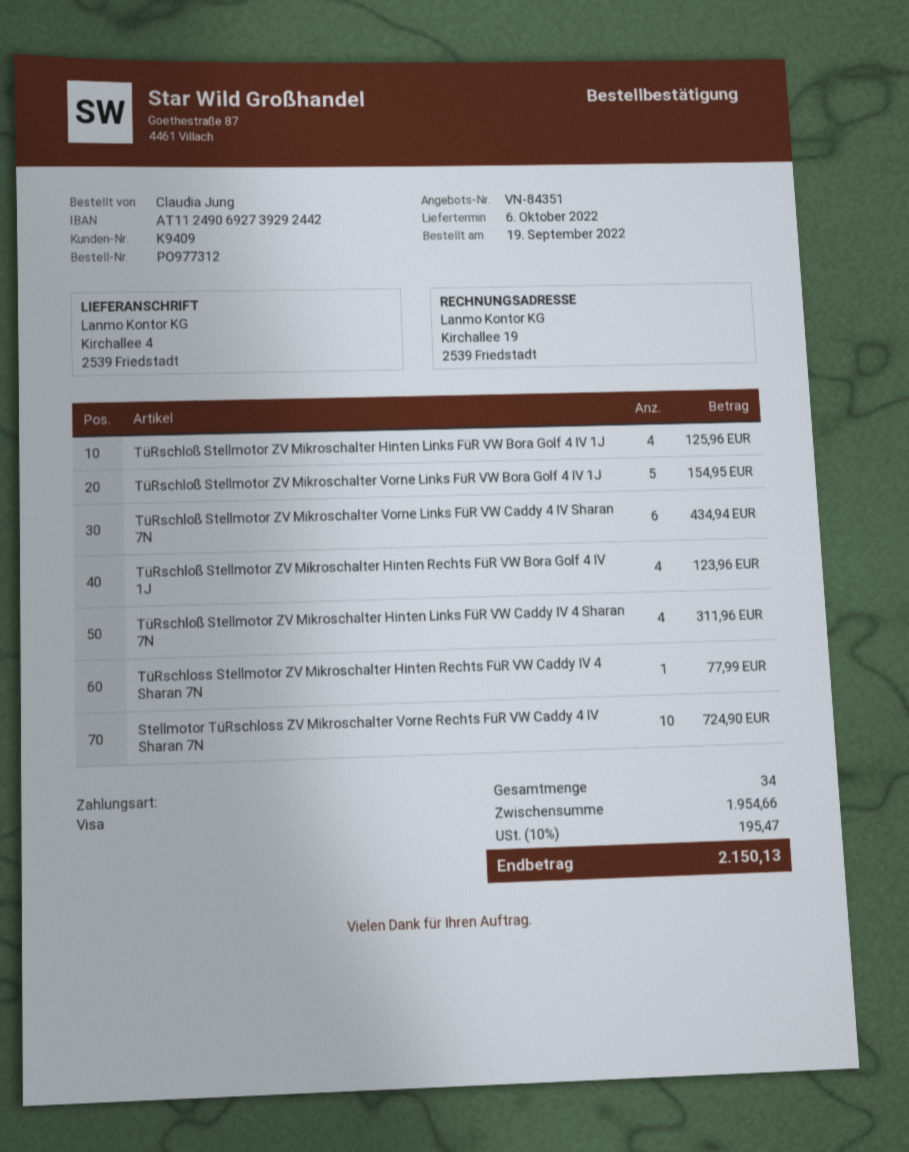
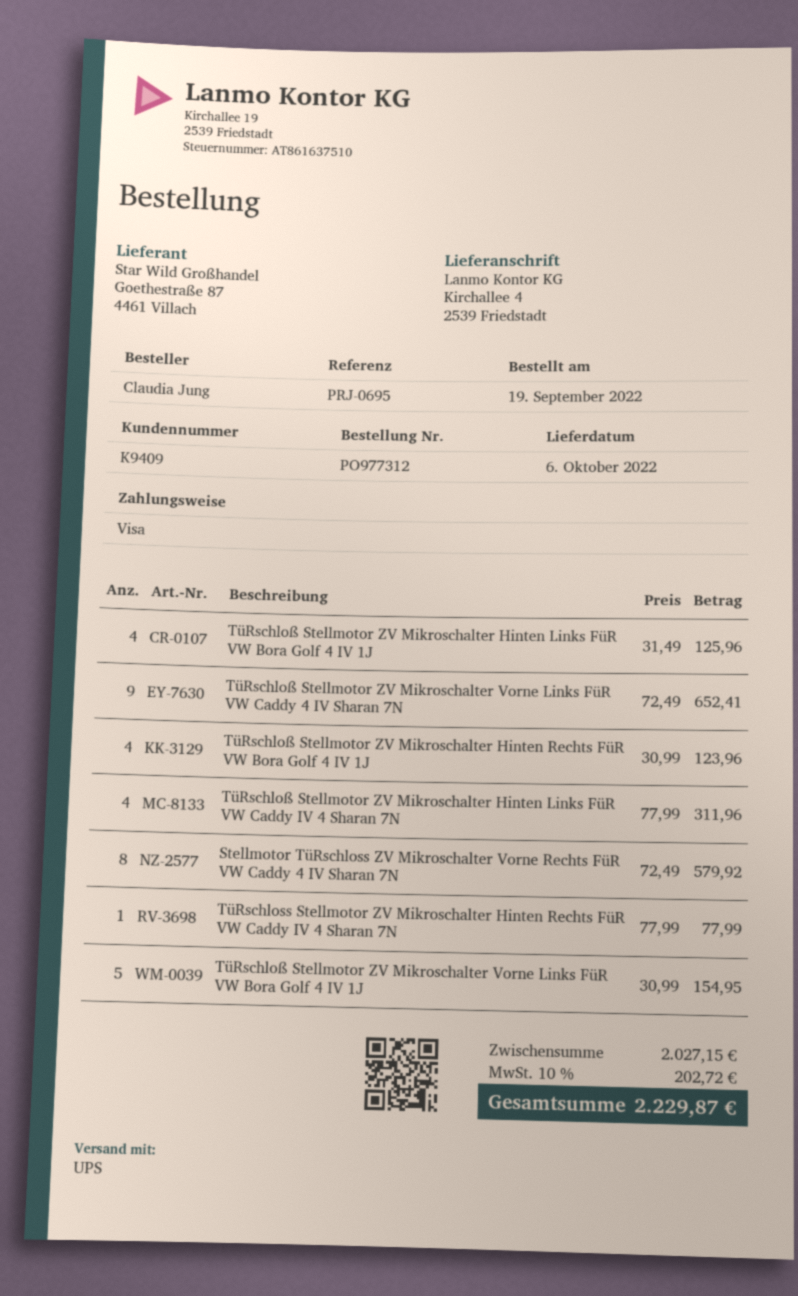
TüRschloß Stellmotor ZV Mikroschalter Vorne Links FüR VW Caddy 4 IV Sharan 7N: 6 for 434.94 -> 9 for 652.41
Stellmotor TüRschloss ZV Mikroschalter Vorne Rechts FüR VW Caddy 4 IV Sharan 7N: 10 for 724.90 -> 8 for 579.92
subtotal: 1954.66 -> 2027.15
tax: 10% = 195.47 -> 10% = 202.72
total: 2150.13 -> 2229.87

